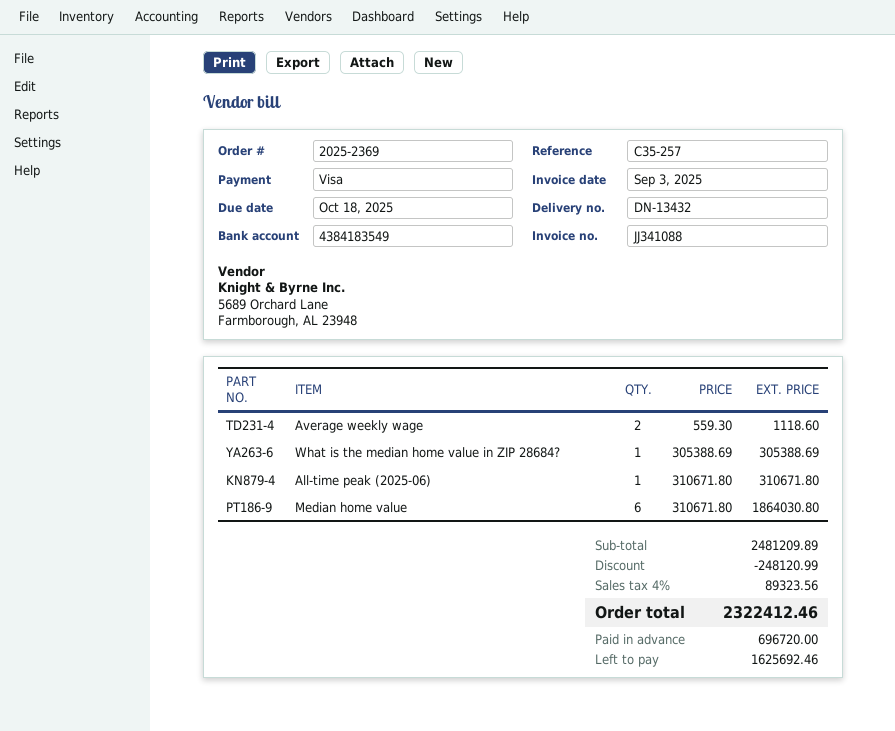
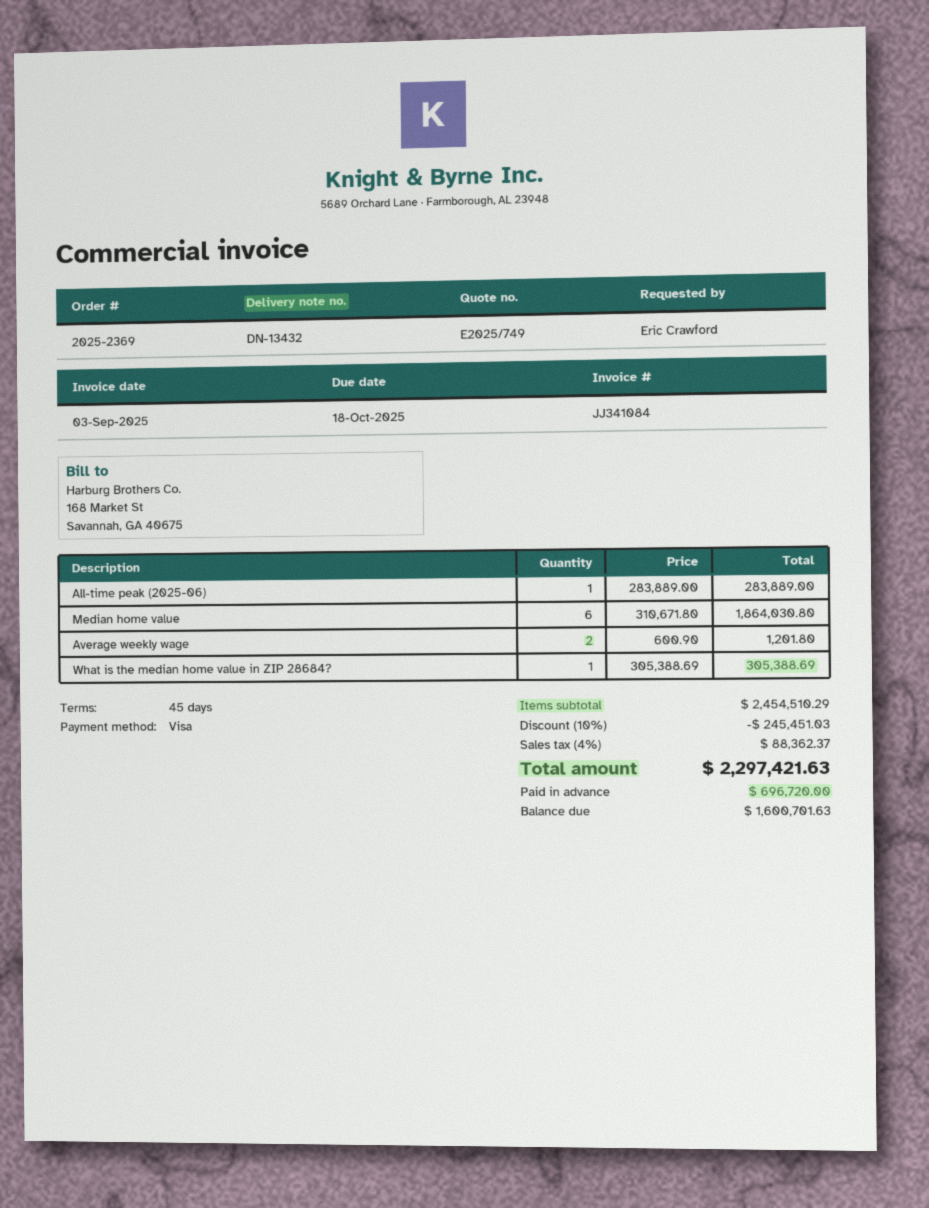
invoice number: JJ341088 -> JJ341084
Average weekly wage: 2 x 559.30 = 1118.60 -> 2 x 600.90 = 1201.80
All-time peak (2025-06): 1 x 310671.80 = 310671.80 -> 1 x 283889.00 = 283889.00
subtotal: 2481209.89 -> 2454510.29
discount: 248120.99 -> 245451.03
tax: 4% = 89323.56 -> 4% = 88362.37
total: 2322412.46 -> 2297421.63
balance: 1625692.46 -> 1600701.63

